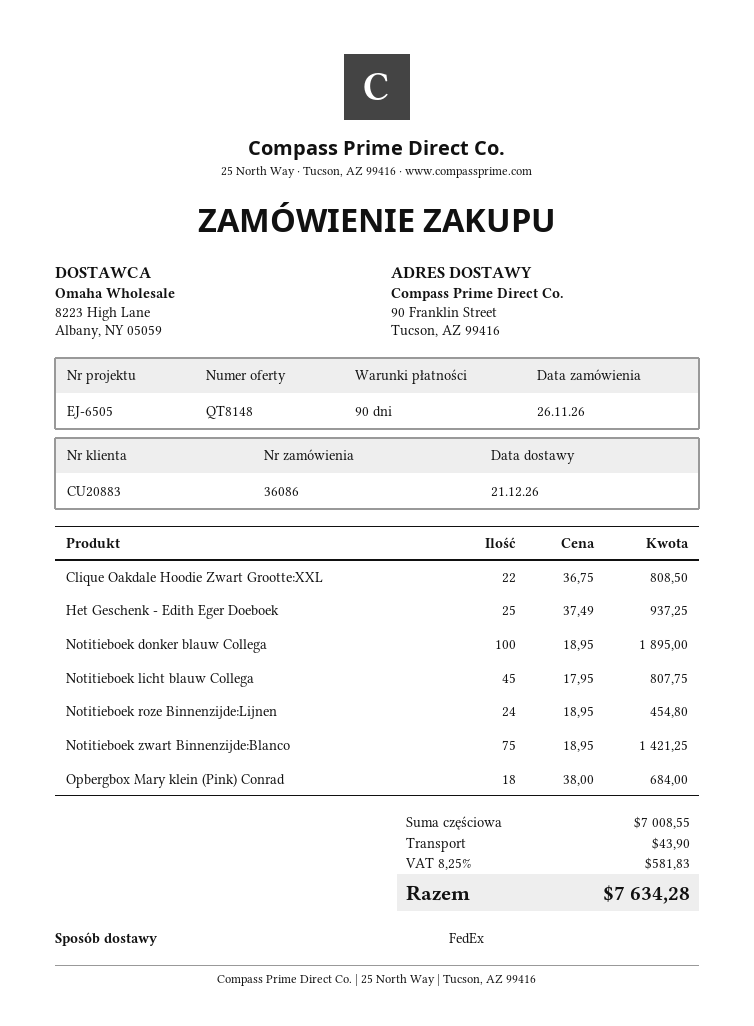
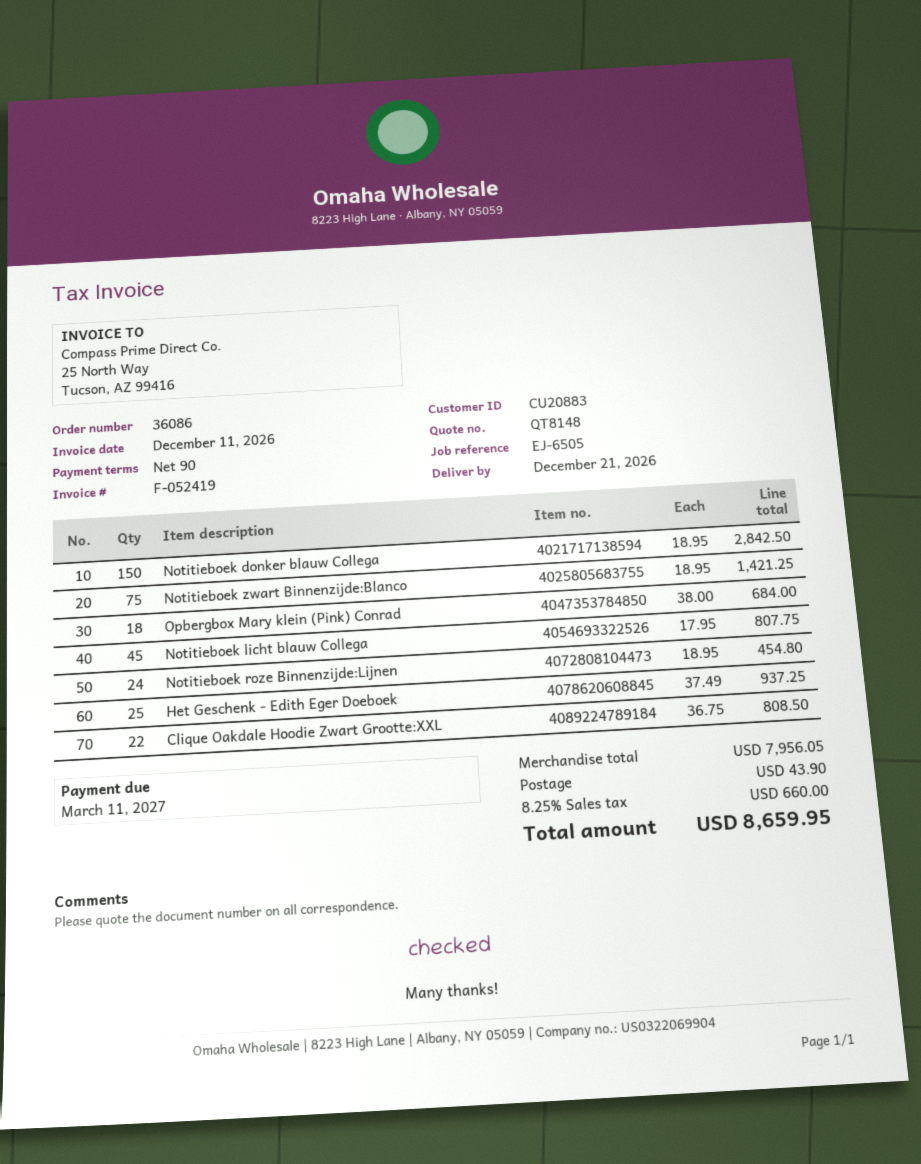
Notitieboek donker blauw Collega: 100 x 18.95 = 1895.00 -> 150 x 18.95 = 2842.50
subtotal: 7008.55 -> 7956.05
tax: 8.25% = 581.83 -> 8.25% = 660.00
total: 7634.28 -> 8659.95

